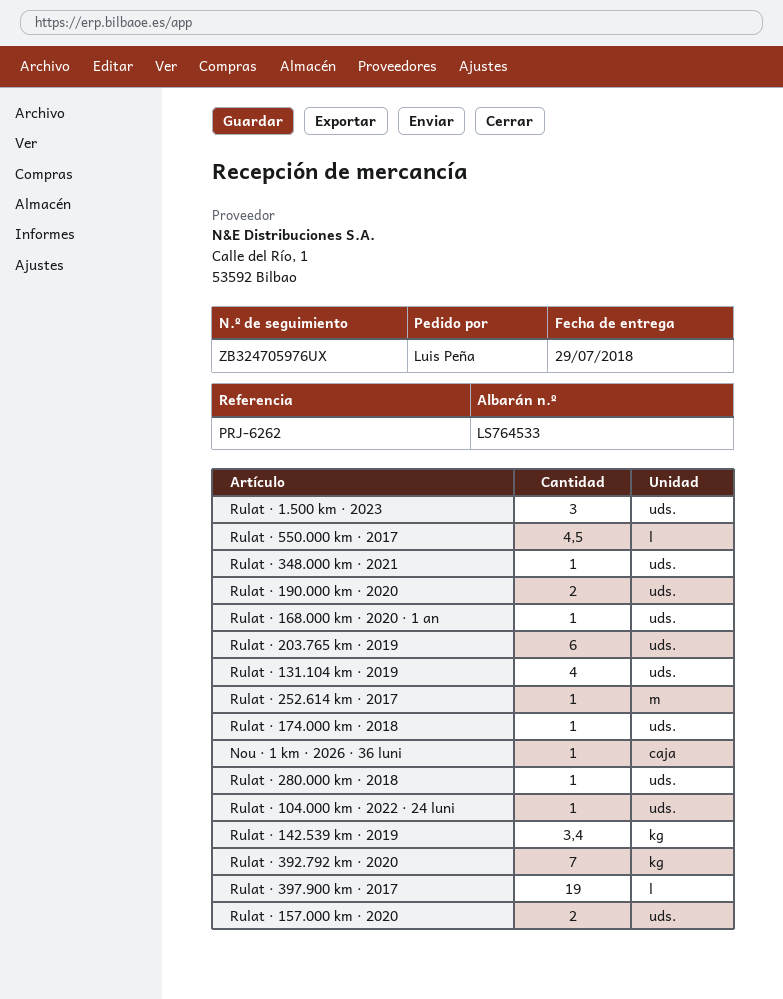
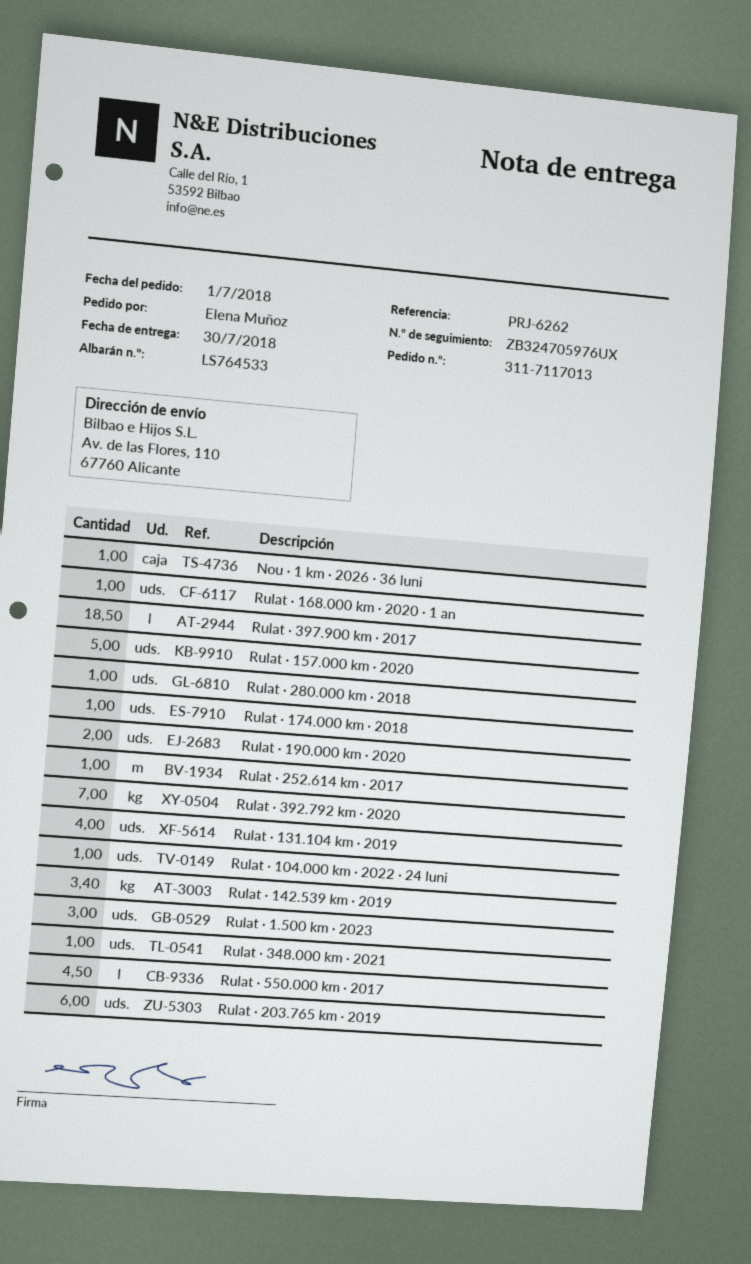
delivery date: 2018-07-29 -> 2018-07-30
ordered by: Luis Peña -> Elena Muñoz
Rulat · 397.900 km · 2017: 19 -> 18.5
Rulat · 157.000 km · 2020: 2 -> 5

